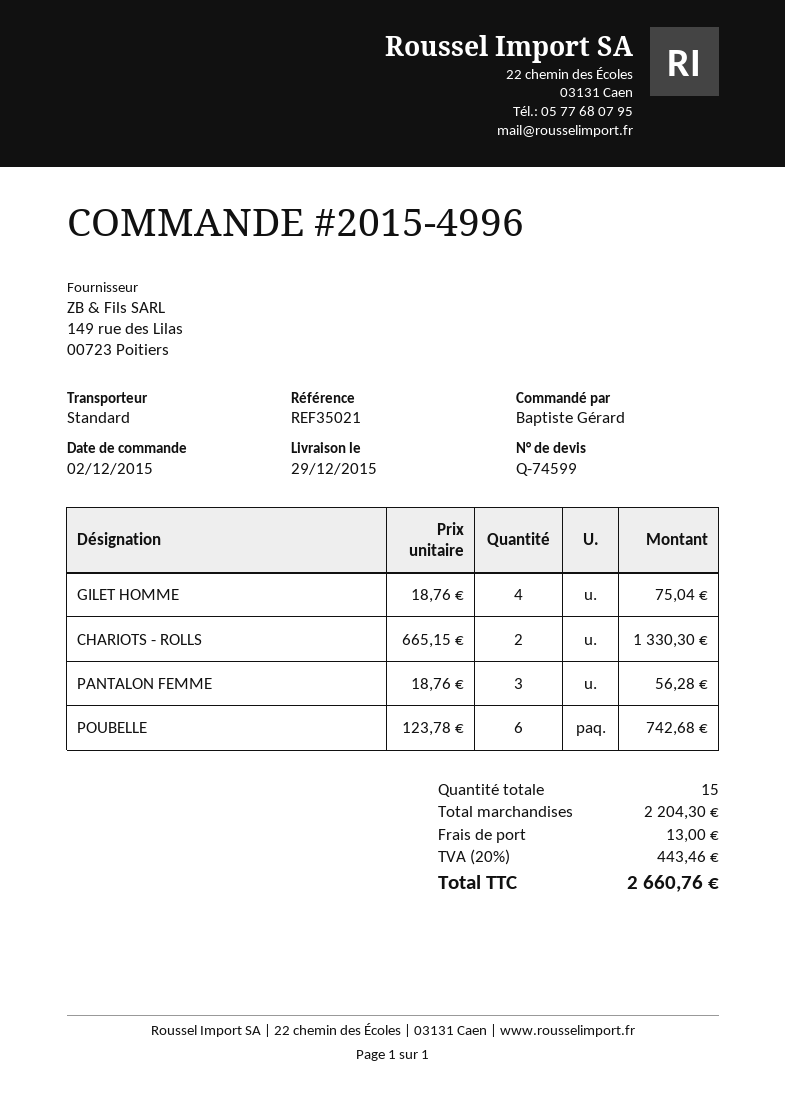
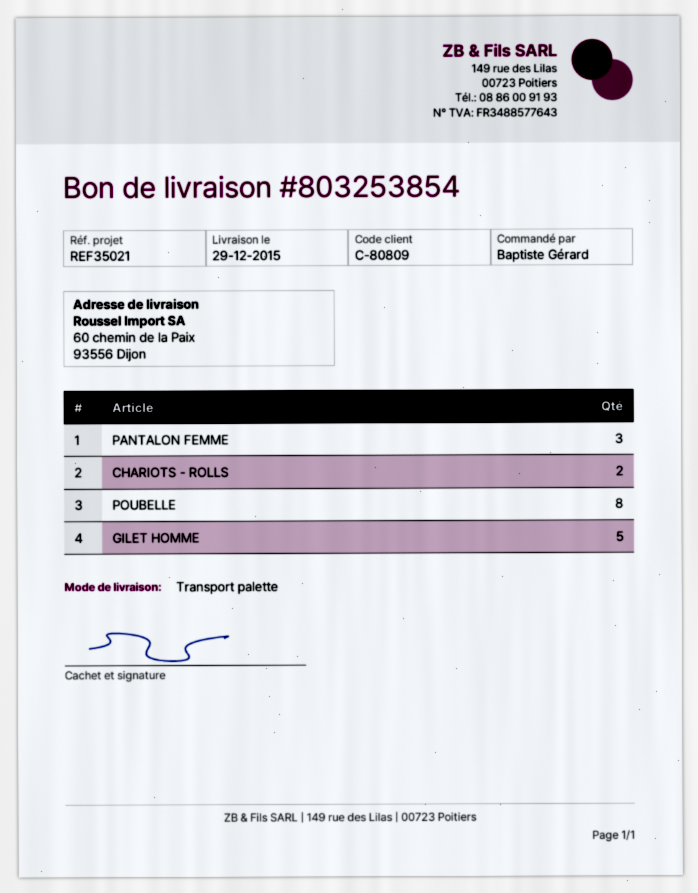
shipping method: standard -> pallet freight
GILET HOMME: 4 -> 5
POUBELLE: 6 -> 8

